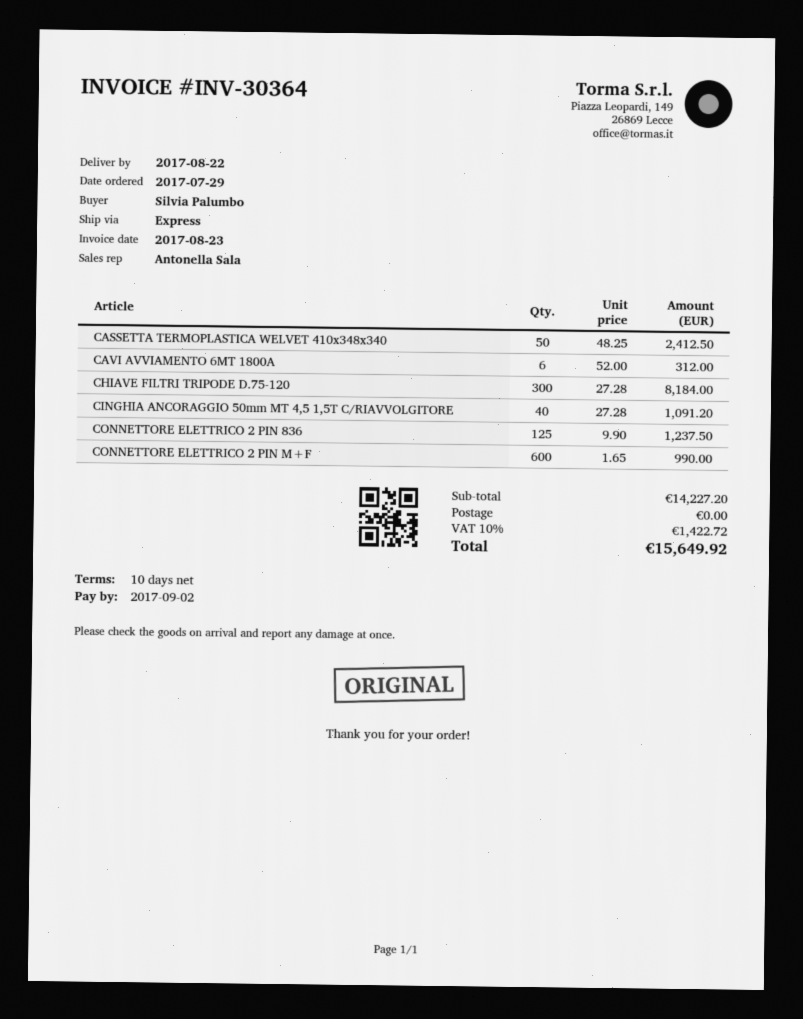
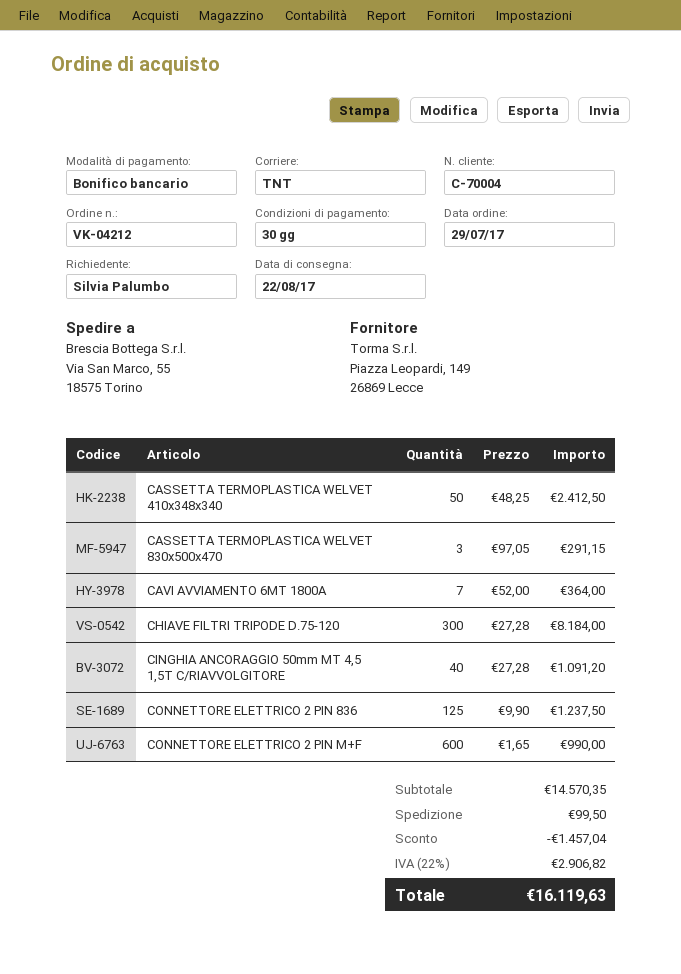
payment terms: 10 days -> 30 days
shipping method: express -> TNT
CAVI AVVIAMENTO 6MT 1800A: 6 x 52.00 = 312.00 -> 7 x 52.00 = 364.00
CASSETTA TERMOPLASTICA WELVET 830x500x470: none -> 3 x 97.05 = 291.15
subtotal: 14227.20 -> 14570.35
discount: none -> 1457.04
shipping: 0.00 -> 99.50
tax: 10% = 1422.72 -> 22% = 2906.82
total: 15649.92 -> 16119.63

